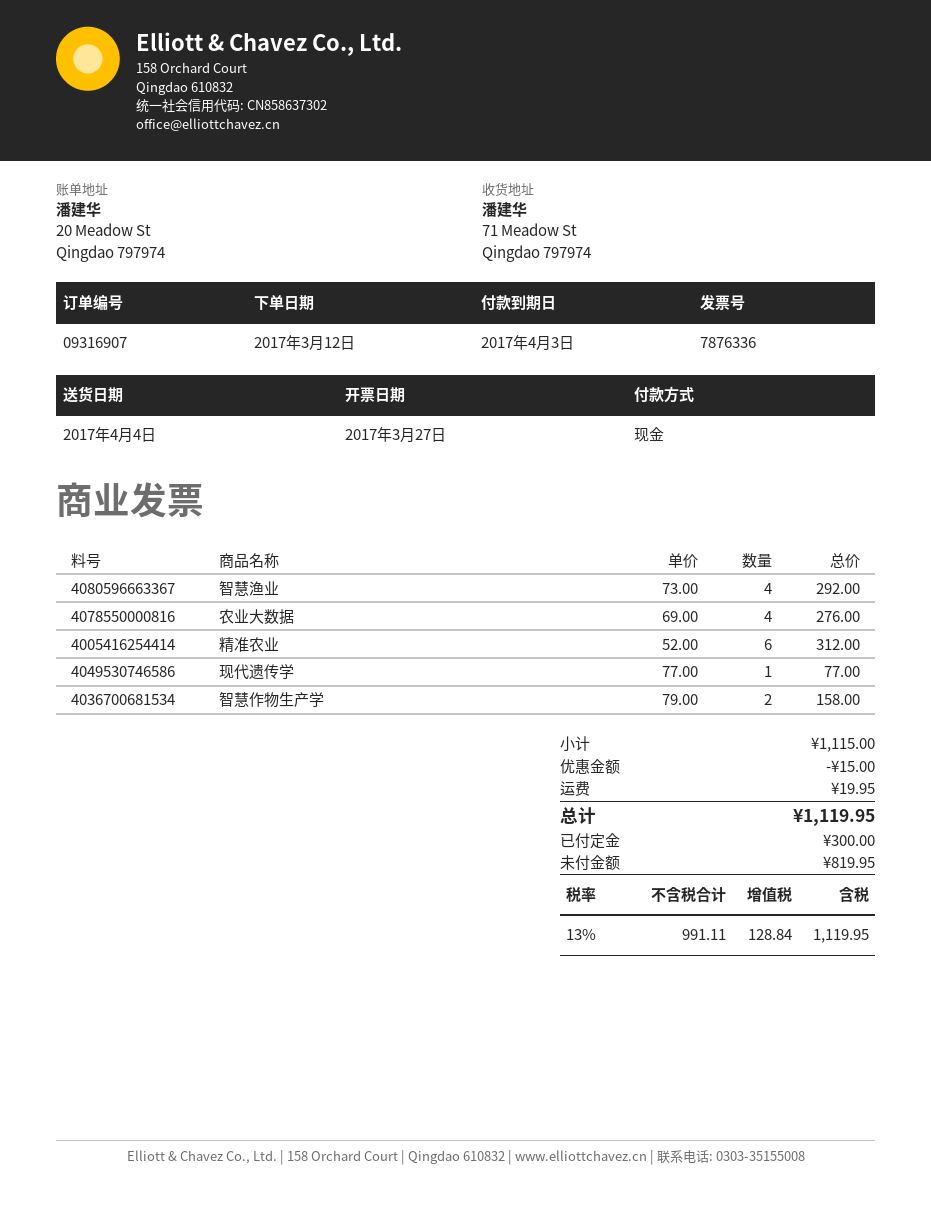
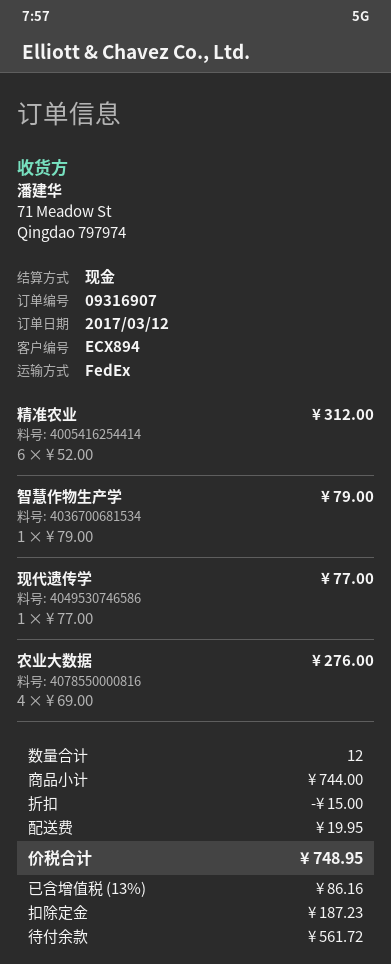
智慧渔业: 4 x 73.00 = 292.00 -> none
智慧作物生产学: 2 x 79.00 = 158.00 -> 1 x 79.00 = 79.00
subtotal: 1115.00 -> 744.00
tax: 13% = 128.84 -> 13% = 86.16
total: 1119.95 -> 748.95
deposit: 300.00 -> 187.23
balance: 819.95 -> 561.72

